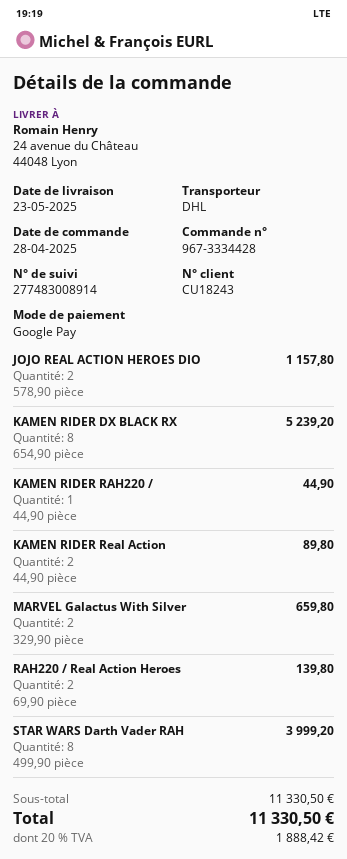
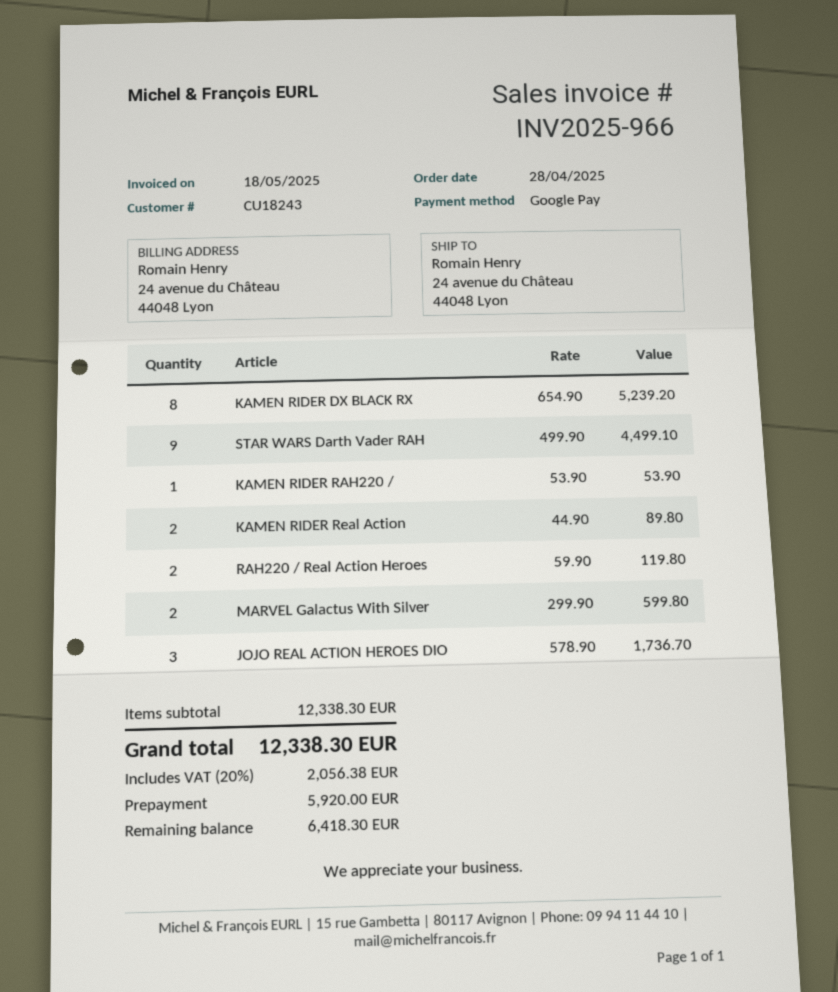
JOJO REAL ACTION HEROES DIO: 2 x 578.90 = 1157.80 -> 3 x 578.90 = 1736.70
KAMEN RIDER RAH220 /: 1 x 44.90 = 44.90 -> 1 x 53.90 = 53.90
MARVEL Galactus With Silver: 2 x 329.90 = 659.80 -> 2 x 299.90 = 599.80
RAH220 / Real Action Heroes: 2 x 69.90 = 139.80 -> 2 x 59.90 = 119.80
STAR WARS Darth Vader RAH: 8 x 499.90 = 3999.20 -> 9 x 499.90 = 4499.10
subtotal: 11330.50 -> 12338.30
tax: 20% = 1888.42 -> 20% = 2056.38
total: 11330.50 -> 12338.30

